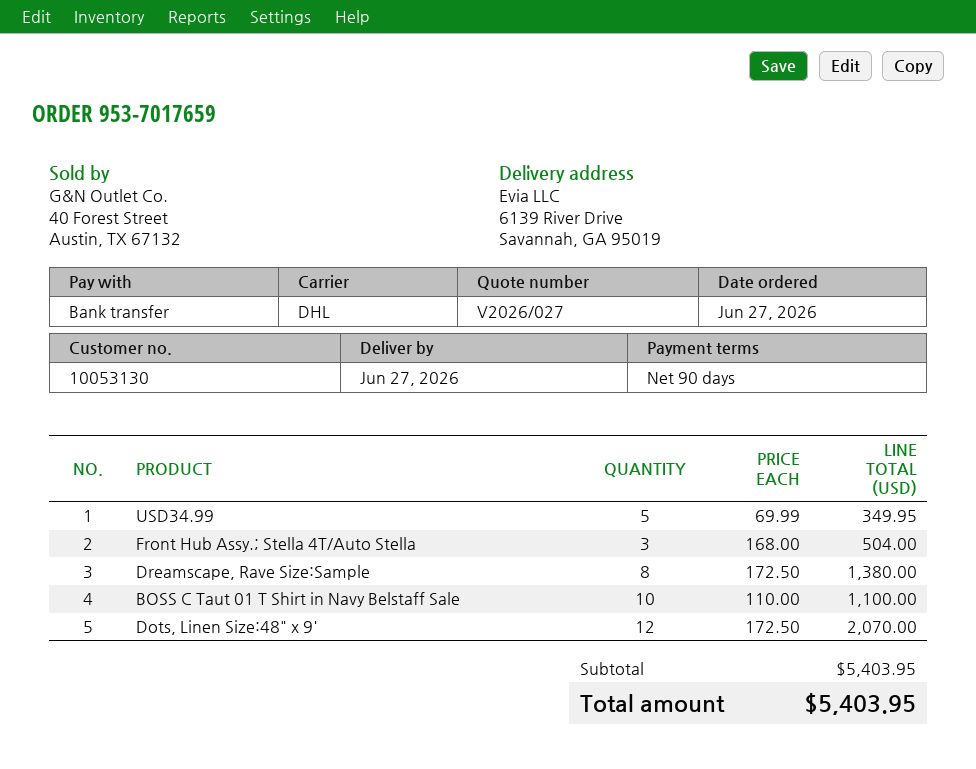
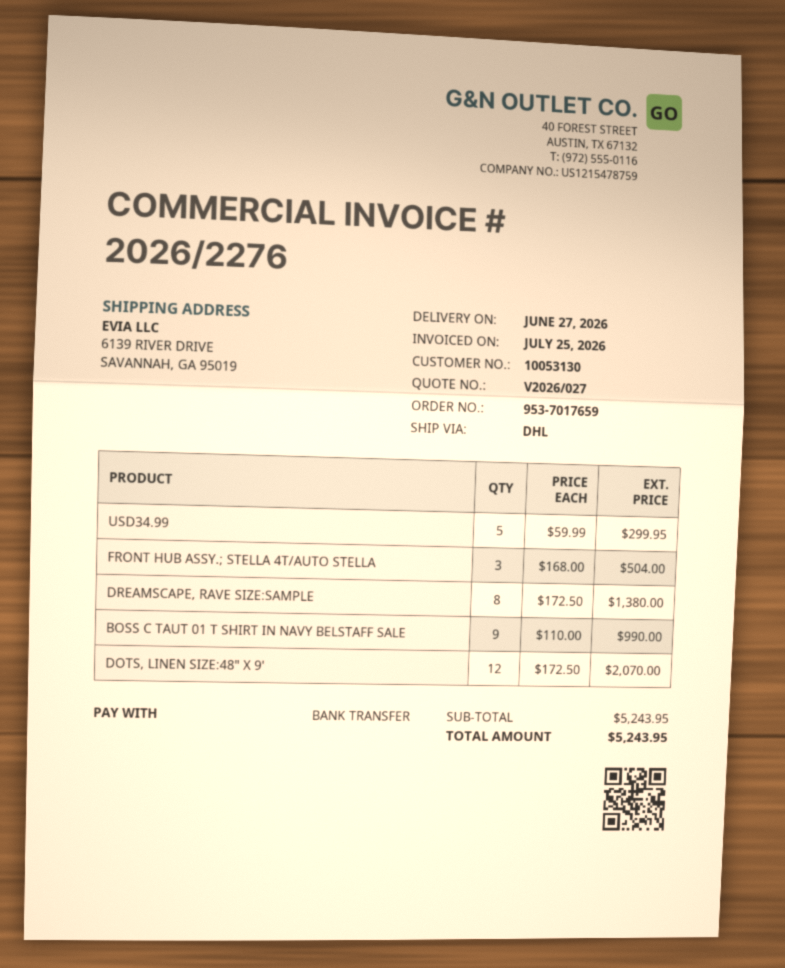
USD34.99: 5 x 69.99 = 349.95 -> 5 x 59.99 = 299.95
BOSS C Taut 01 T Shirt in Navy Belstaff Sale: 10 x 110.00 = 1100.00 -> 9 x 110.00 = 990.00
subtotal: 5403.95 -> 5243.95
total: 5403.95 -> 5243.95

